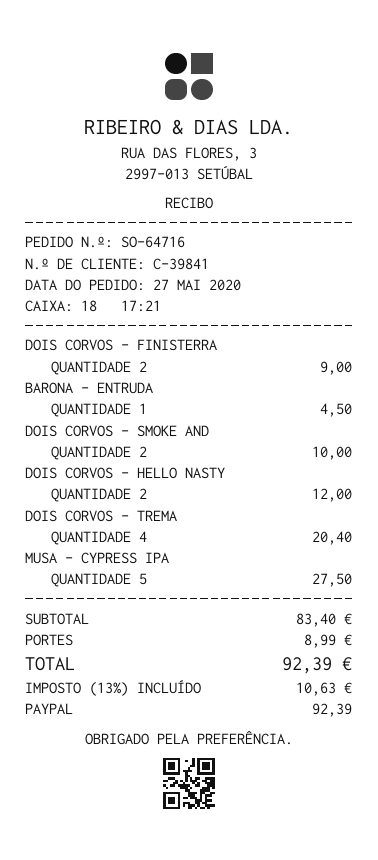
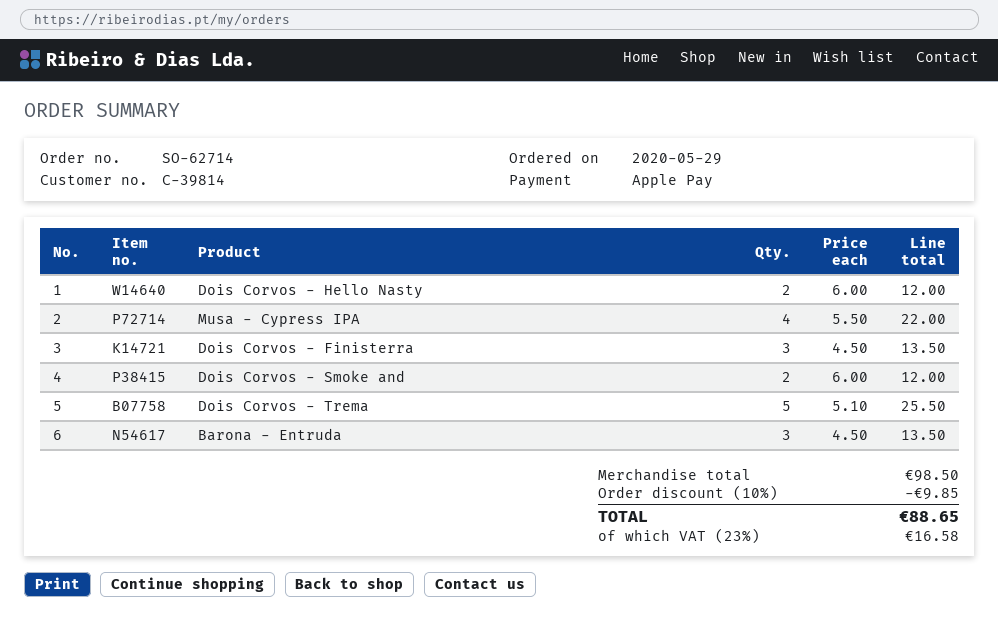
order number: SO-64716 -> SO-62714
order date: 2020-05-27 -> 2020-05-29
customer number: C-39841 -> C-39814
payment method: PayPal -> Apple Pay
DOIS CORVOS - FINISTERRA: 2 for 9.00 -> 3 for 13.50
BARONA - ENTRUDA: 1 for 4.50 -> 3 for 13.50
DOIS CORVOS - SMOKE AND: 2 for 10.00 -> 2 for 12.00
DOIS CORVOS - TREMA: 4 for 20.40 -> 5 for 25.50
MUSA - CYPRESS IPA: 5 for 27.50 -> 4 for 22.00
subtotal: 83.40 -> 98.50
discount: none -> 10% = 9.85
shipping: 8.99 -> none
tax: 13% = 10.63 -> 23% = 16.58
total: 92.39 -> 88.65

